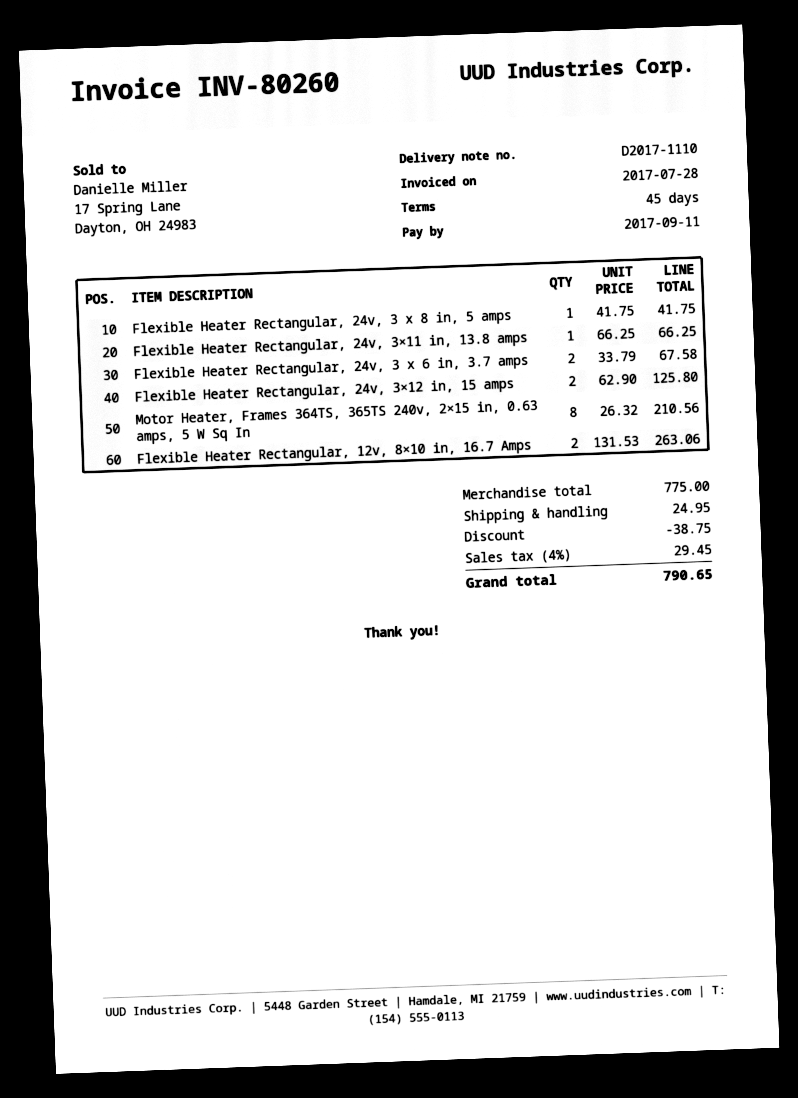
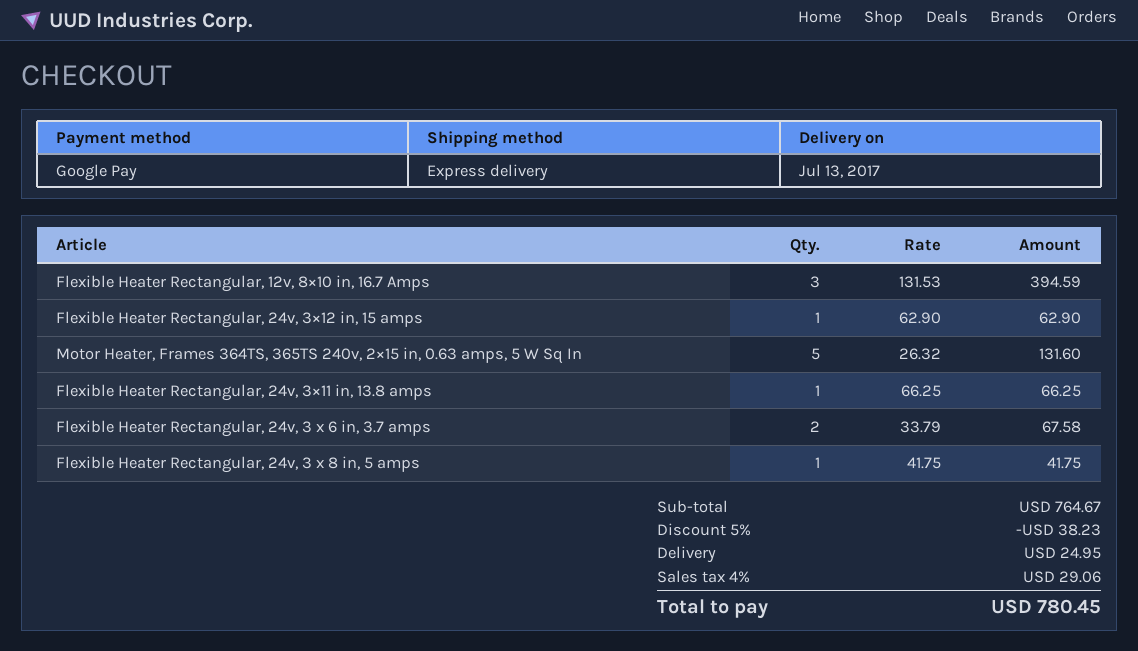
Flexible Heater Rectangular, 24v, 3×12 in, 15 amps: 2 x 62.90 = 125.80 -> 1 x 62.90 = 62.90
Motor Heater, Frames 364TS, 365TS 240v, 2×15 in, 0.63 amps, 5 W Sq In: 8 x 26.32 = 210.56 -> 5 x 26.32 = 131.60
Flexible Heater Rectangular, 12v, 8×10 in, 16.7 Amps: 2 x 131.53 = 263.06 -> 3 x 131.53 = 394.59
subtotal: 775.00 -> 764.67
discount: 38.75 -> 38.23
tax: 4% = 29.45 -> 4% = 29.06
total: 790.65 -> 780.45

